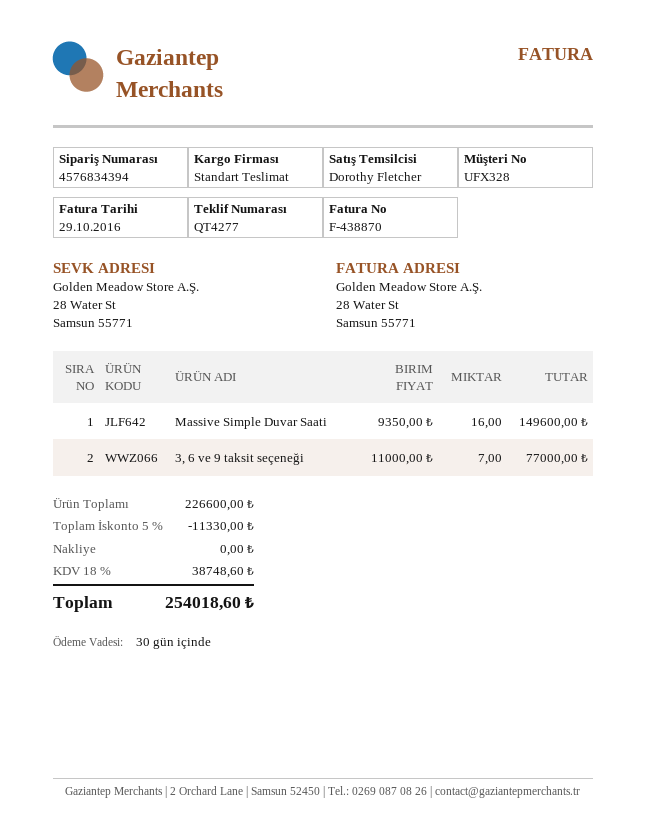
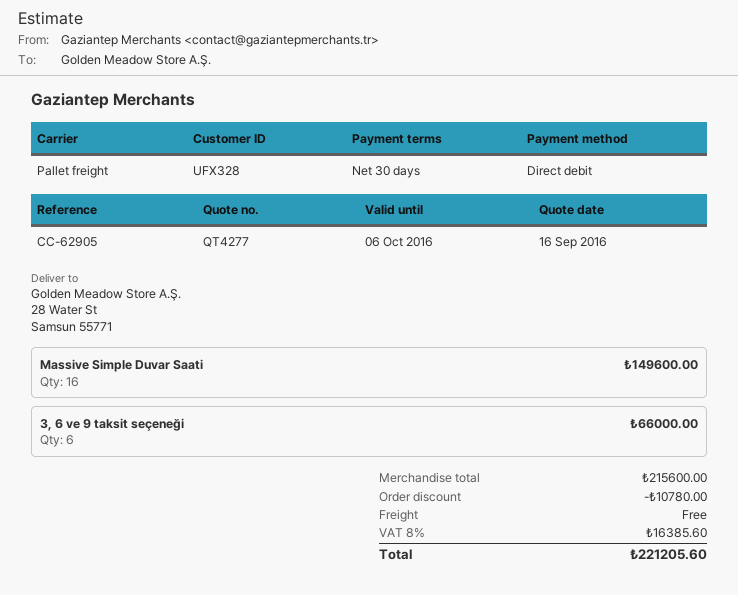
shipping method: standard -> pallet freight
3, 6 ve 9 taksit seçeneği: 7 for 77000.00 -> 6 for 66000.00
subtotal: 226600.00 -> 215600.00
discount: 11330.00 -> 10780.00
tax: 18% = 38748.60 -> 8% = 16385.60
total: 254018.60 -> 221205.60

